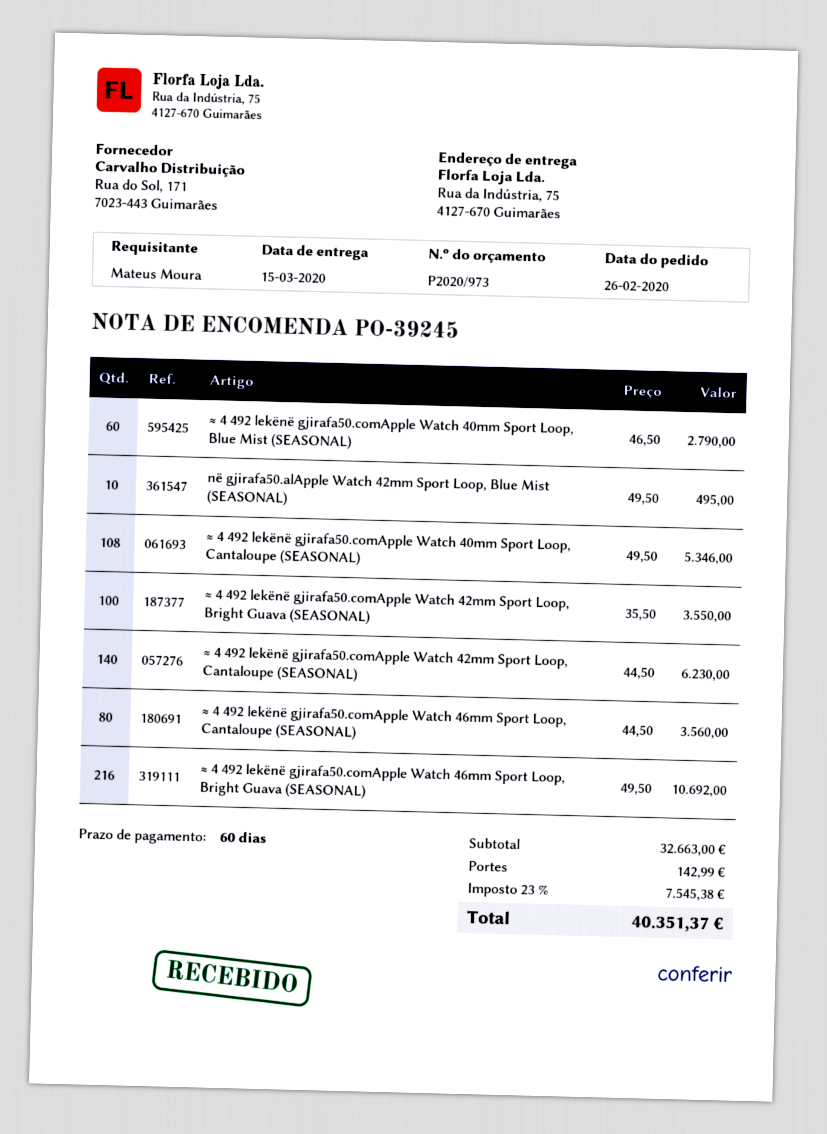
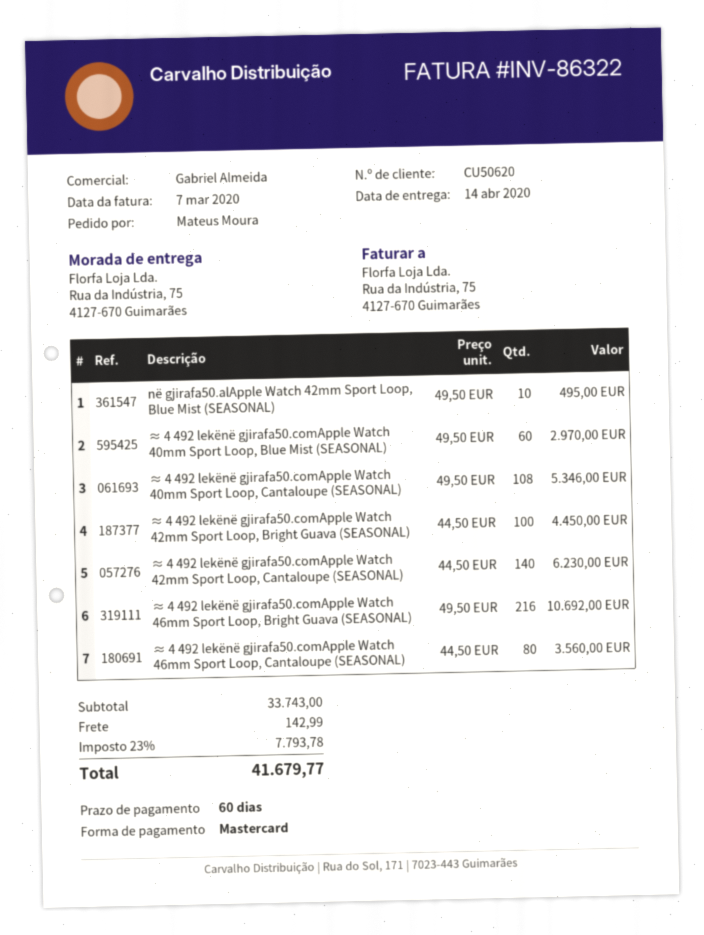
delivery date: 2020-03-15 -> 2020-04-14
≈ 4 492 lekënë gjirafa50.comApple Watch 40mm Sport Loop, Blue Mist (SEASONAL): 60 x 46.50 = 2790.00 -> 60 x 49.50 = 2970.00
≈ 4 492 lekënë gjirafa50.comApple Watch 42mm Sport Loop, Bright Guava (SEASONAL): 100 x 35.50 = 3550.00 -> 100 x 44.50 = 4450.00
subtotal: 32663.00 -> 33743.00
tax: 23% = 7545.38 -> 23% = 7793.78
total: 40351.37 -> 41679.77

